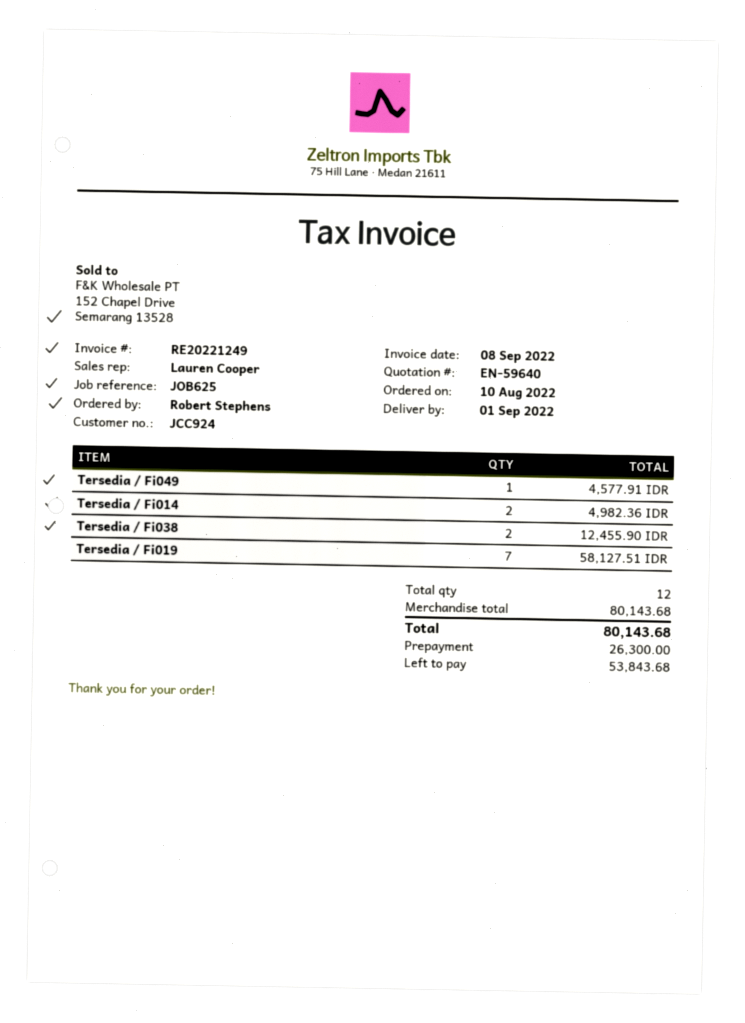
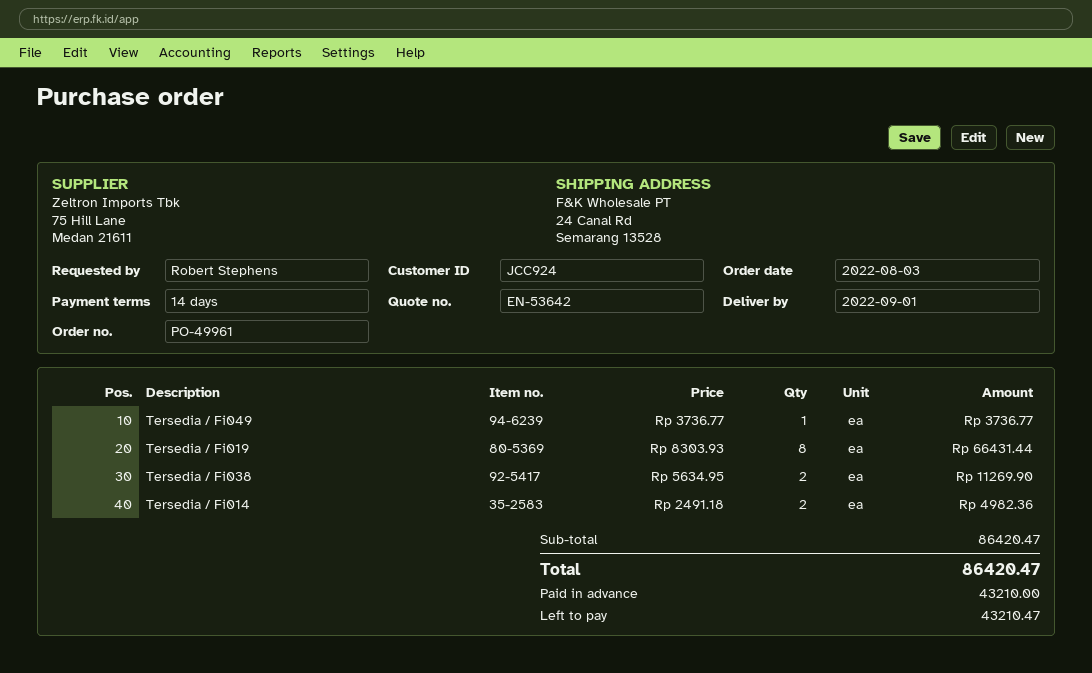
quote number: EN-59640 -> EN-53642
order date: 2022-08-10 -> 2022-08-03
Tersedia / Fi049: 1 for 4577.91 -> 1 for 3736.77
Tersedia / Fi038: 2 for 12455.90 -> 2 for 11269.90
Tersedia / Fi019: 7 for 58127.51 -> 8 for 66431.44
subtotal: 80143.68 -> 86420.47
total: 80143.68 -> 86420.47
deposit: 26300.00 -> 43210.00
balance: 53843.68 -> 43210.47

